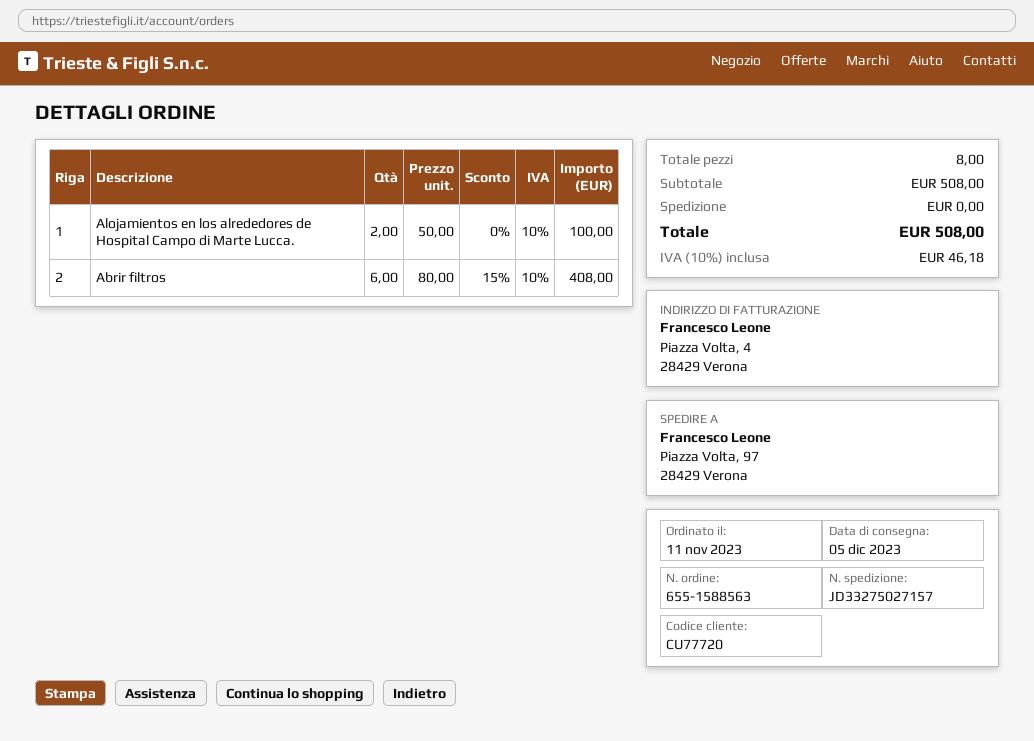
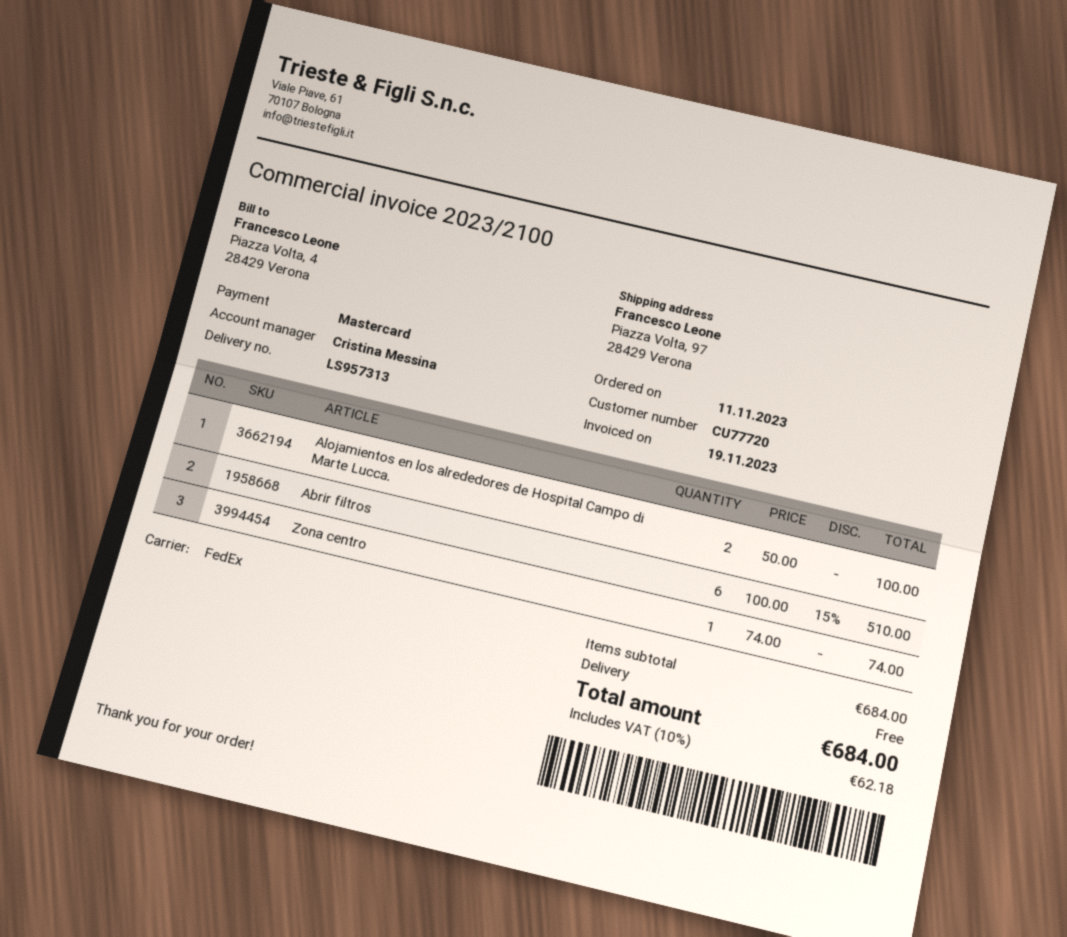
Abrir filtros: 6 x 80.00 - 15% = 408.00 -> 6 x 100.00 - 15% = 510.00
Zona centro: none -> 1 x 74.00 = 74.00
subtotal: 508.00 -> 684.00
tax: 10% = 46.18 -> 10% = 62.18
total: 508.00 -> 684.00

